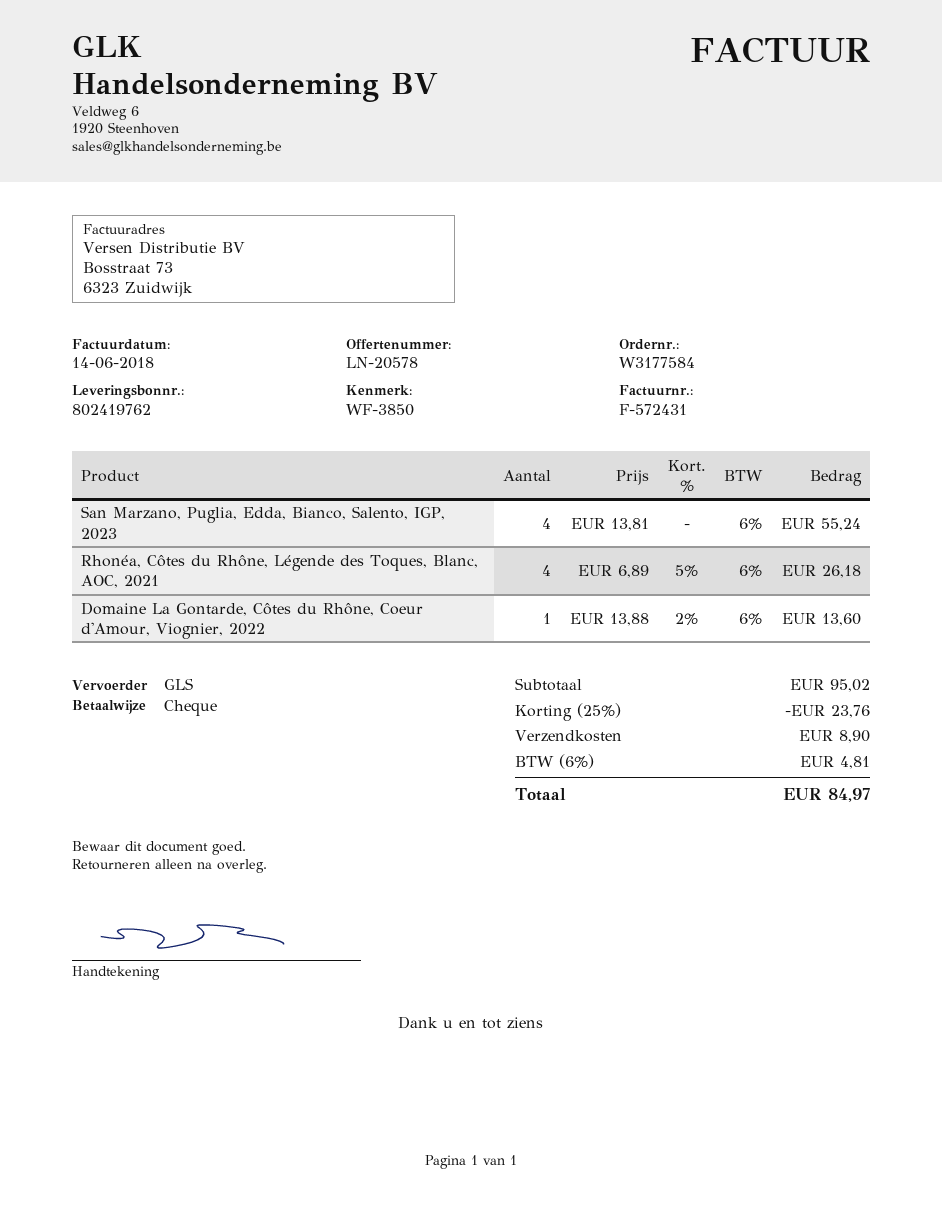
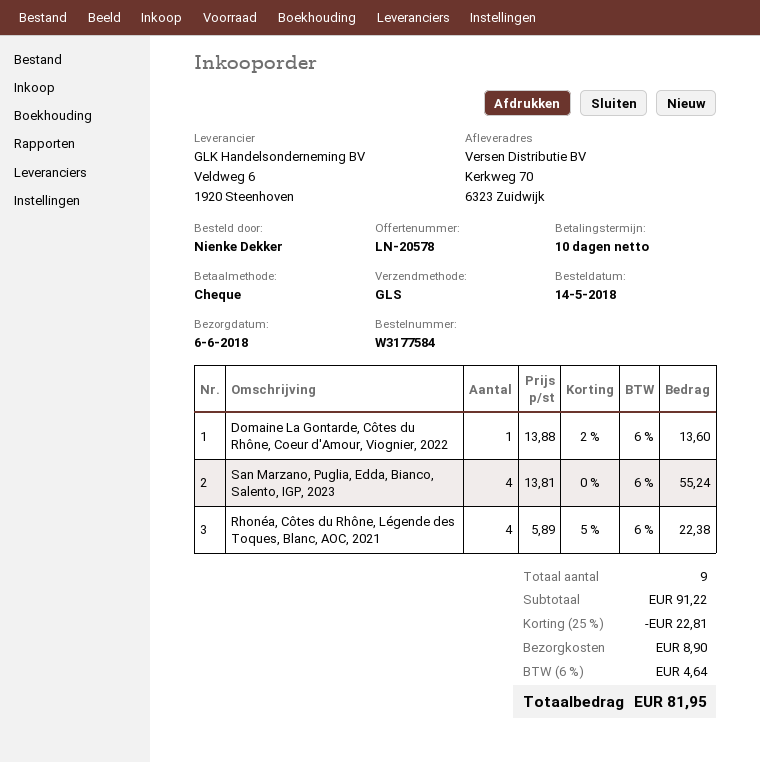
Rhonéa, Côtes du Rhône, Légende des Toques, Blanc, AOC, 2021: 4 x 6.89 - 5% = 26.18 -> 4 x 5.89 - 5% = 22.38
subtotal: 95.02 -> 91.22
discount: 25% = 23.76 -> 25% = 22.81
tax: 6% = 4.81 -> 6% = 4.64
total: 84.97 -> 81.95

